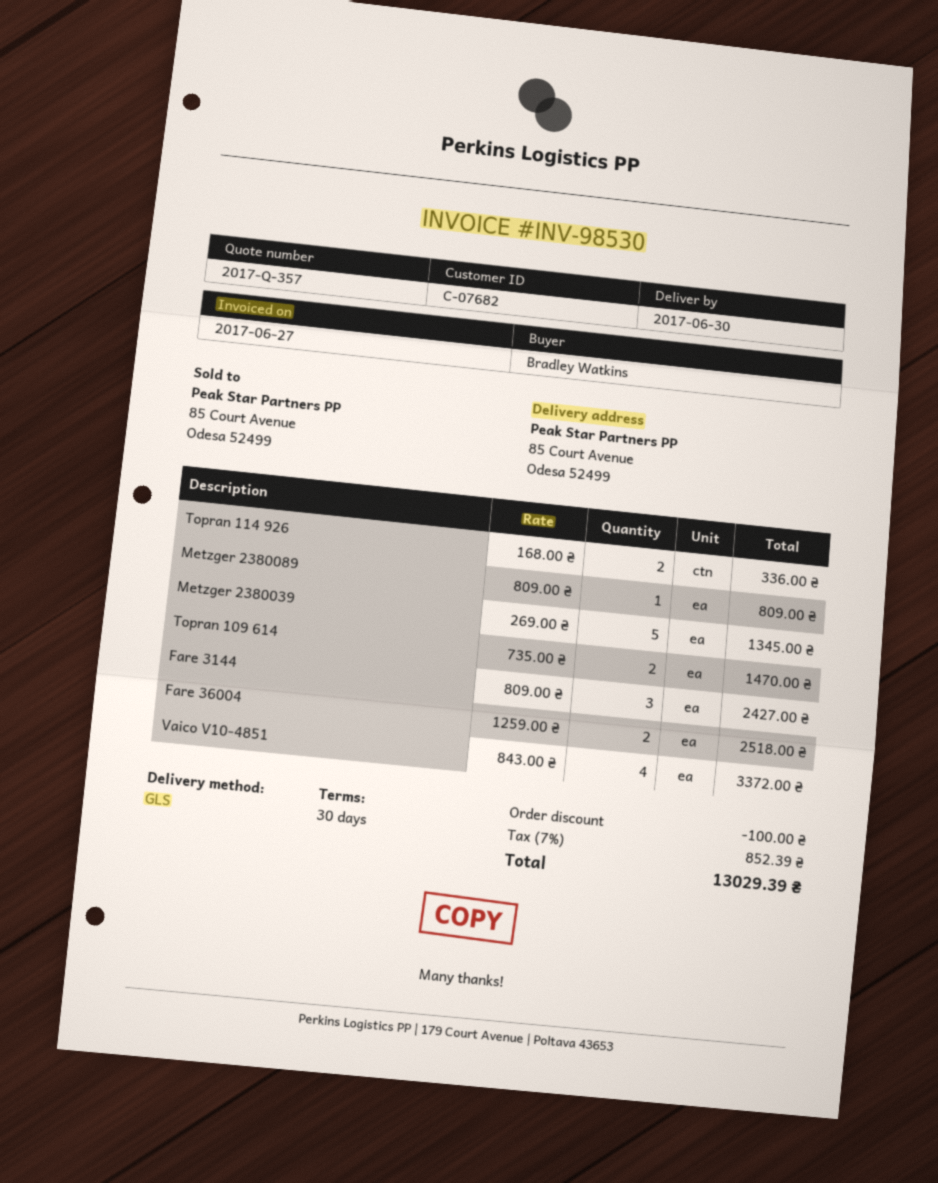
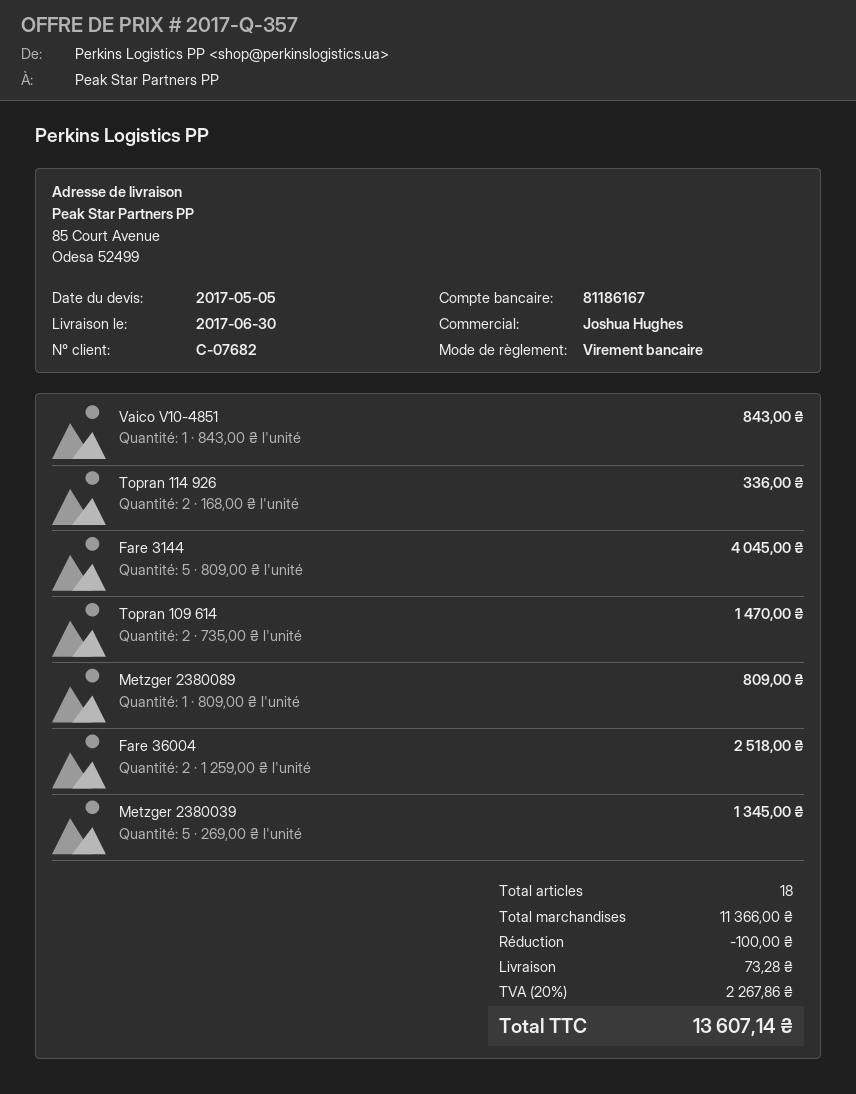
Fare 3144: 3 x 809.00 = 2427.00 -> 5 x 809.00 = 4045.00
Vaico V10-4851: 4 x 843.00 = 3372.00 -> 1 x 843.00 = 843.00
shipping: none -> 73.28
tax: 7% = 852.39 -> 20% = 2267.86
total: 13029.39 -> 13607.14

